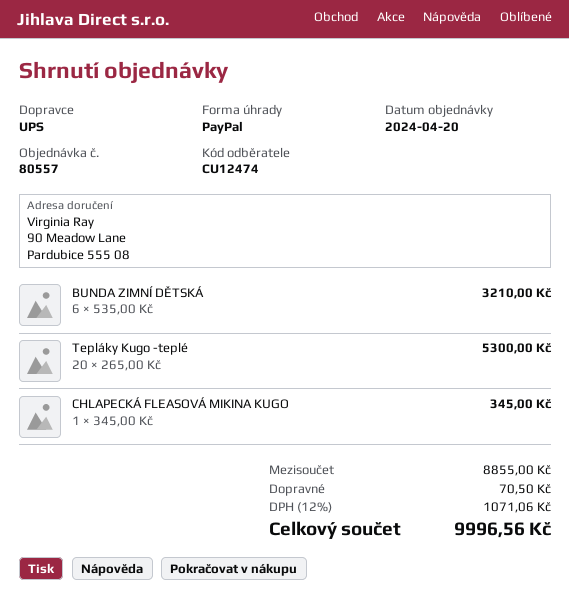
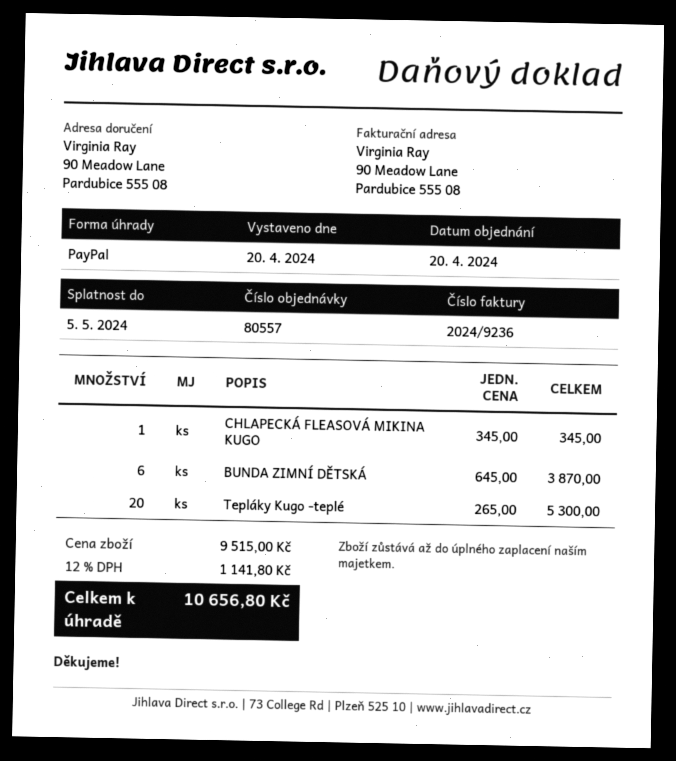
BUNDA ZIMNÍ DĚTSKÁ: 6 x 535.00 = 3210.00 -> 6 x 645.00 = 3870.00
subtotal: 8855.00 -> 9515.00
shipping: 70.50 -> none
tax: 12% = 1071.06 -> 12% = 1141.80
total: 9996.56 -> 10656.80

